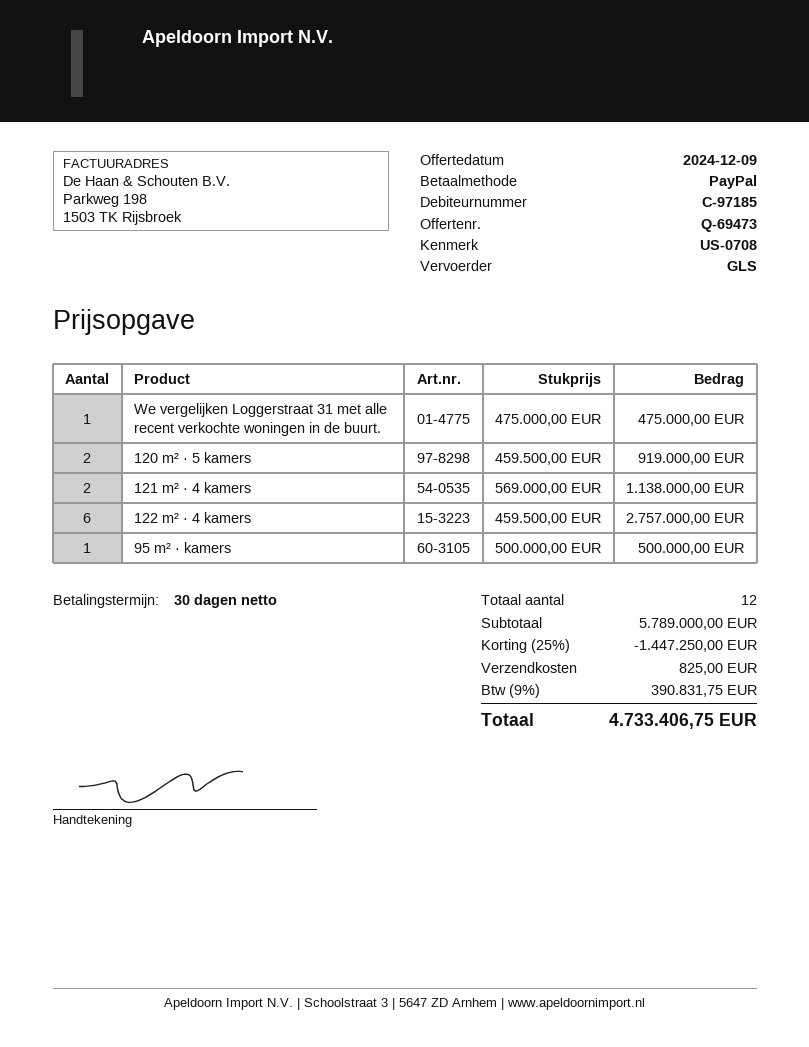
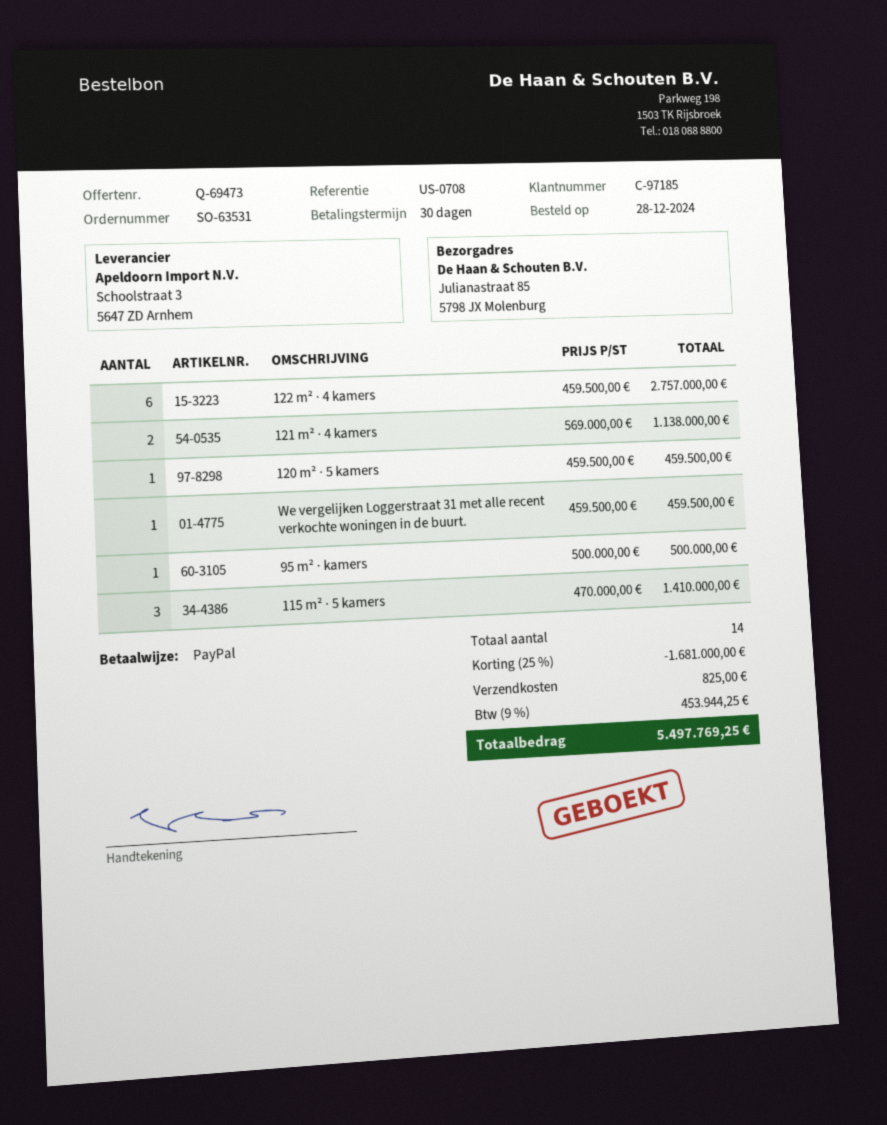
We vergelijken Loggerstraat 31 met alle recent verkochte woningen in de buurt.: 1 x 475000.00 = 475000.00 -> 1 x 459500.00 = 459500.00
120 m² · 5 kamers: 2 x 459500.00 = 919000.00 -> 1 x 459500.00 = 459500.00
115 m² · 5 kamers: none -> 3 x 470000.00 = 1410000.00
total quantity: 12 -> 14
discount: 25% = 1447250.00 -> 25% = 1681000.00
tax: 9% = 390831.75 -> 9% = 453944.25
total: 4733406.75 -> 5497769.25

